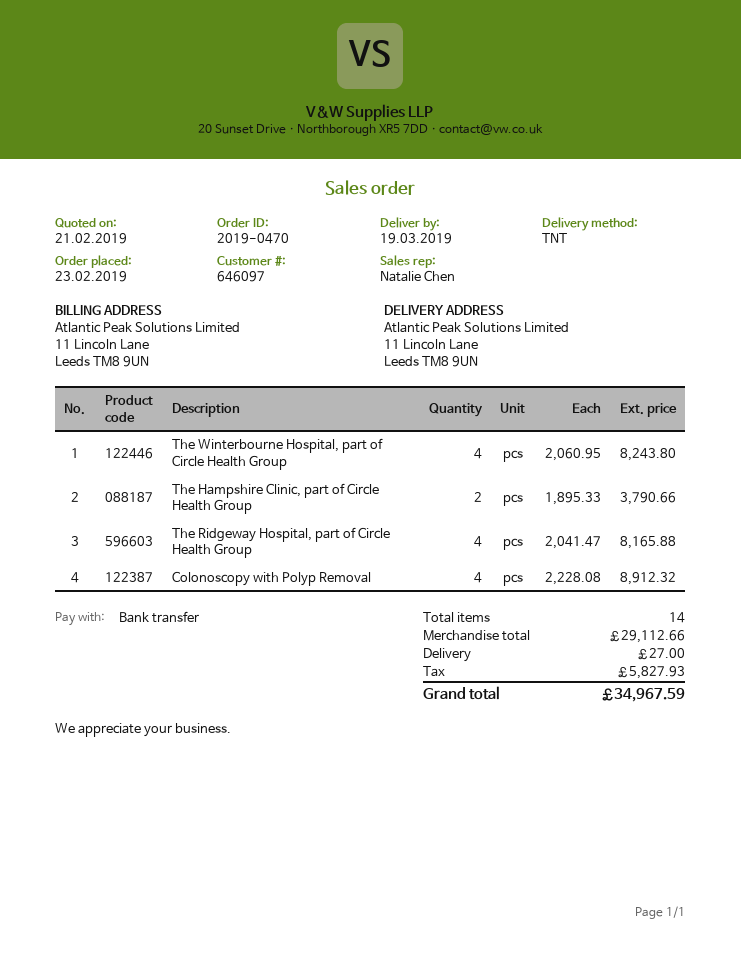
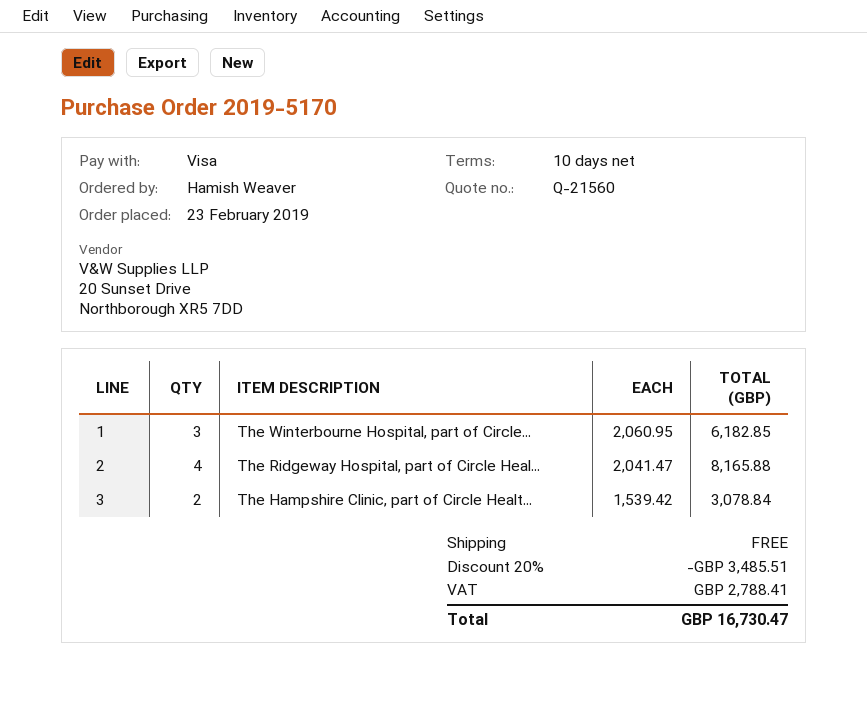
order number: 2019-0470 -> 2019-5170
payment method: bank transfer -> Visa
The Winterbourne Hospital, part of Circle Health Group: 4 x 2060.95 = 8243.80 -> 3 x 2060.95 = 6182.85
The Hampshire Clinic, part of Circle Health Group: 2 x 1895.33 = 3790.66 -> 2 x 1539.42 = 3078.84
Colonoscopy with Polyp Removal: 4 x 2228.08 = 8912.32 -> none
discount: none -> 20% = 3485.51
shipping: 27.00 -> 0.00
tax: 5827.93 -> 2788.41
total: 34967.59 -> 16730.47

